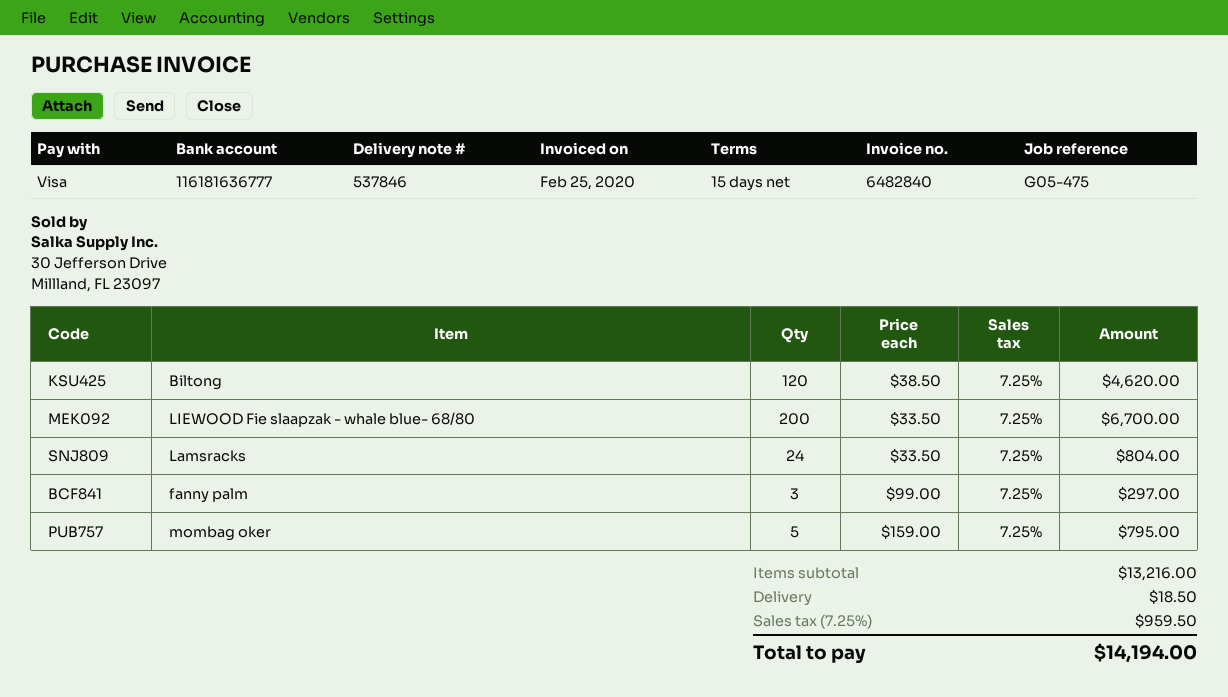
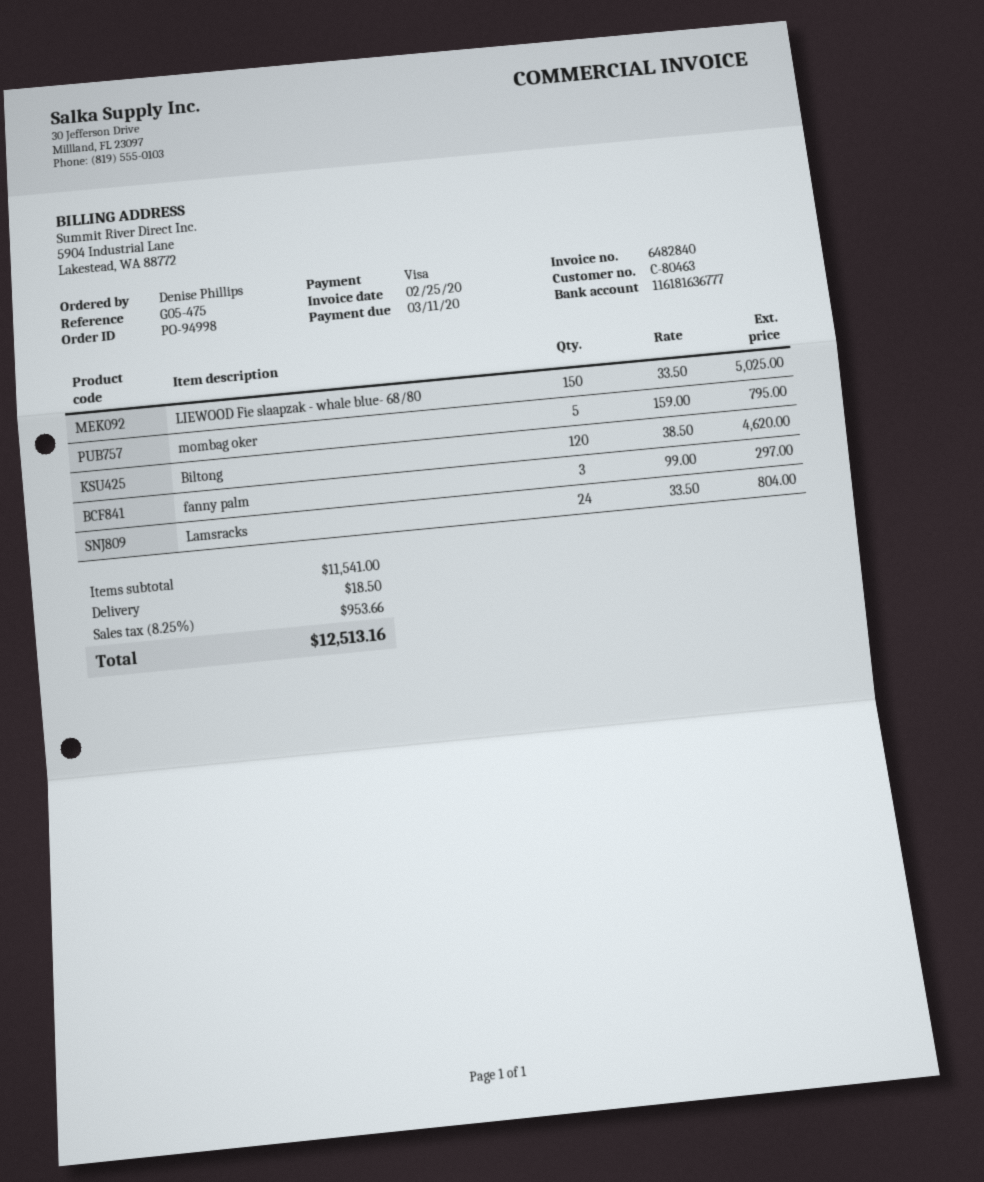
LIEWOOD Fie slaapzak - whale blue- 68/80: 200 x 33.50 = 6700.00 -> 150 x 33.50 = 5025.00
subtotal: 13216.00 -> 11541.00
tax: 7.25% = 959.50 -> 8.25% = 953.66
total: 14194.00 -> 12513.16

